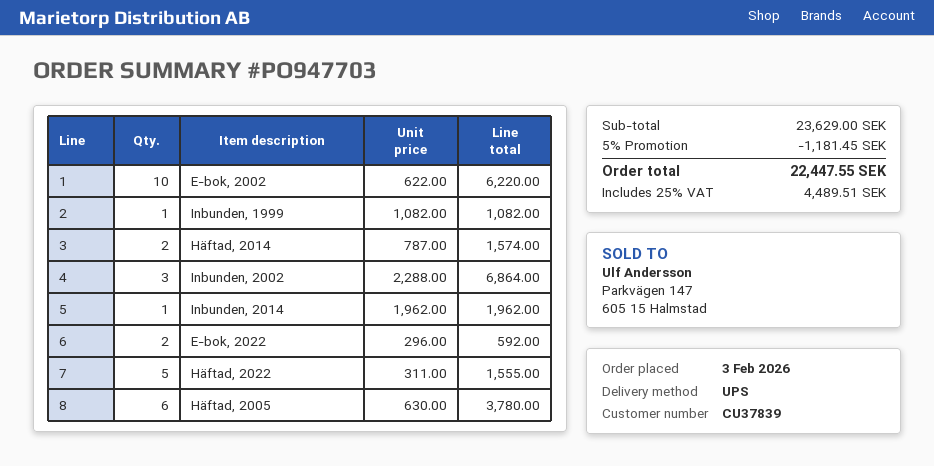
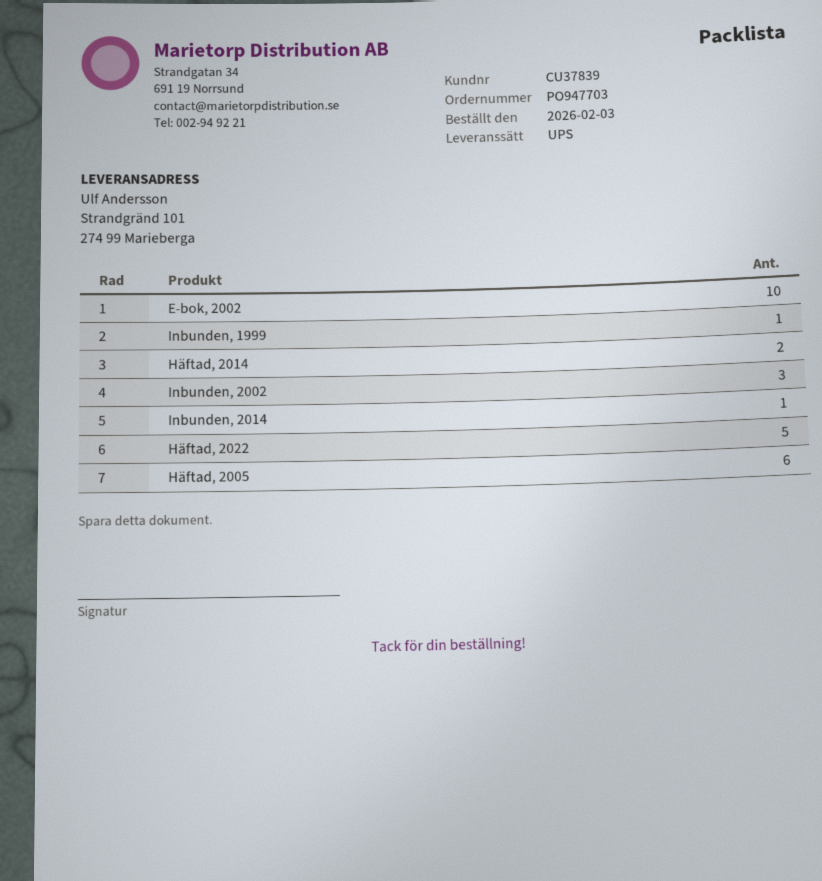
E-bok, 2022: 2 -> none

